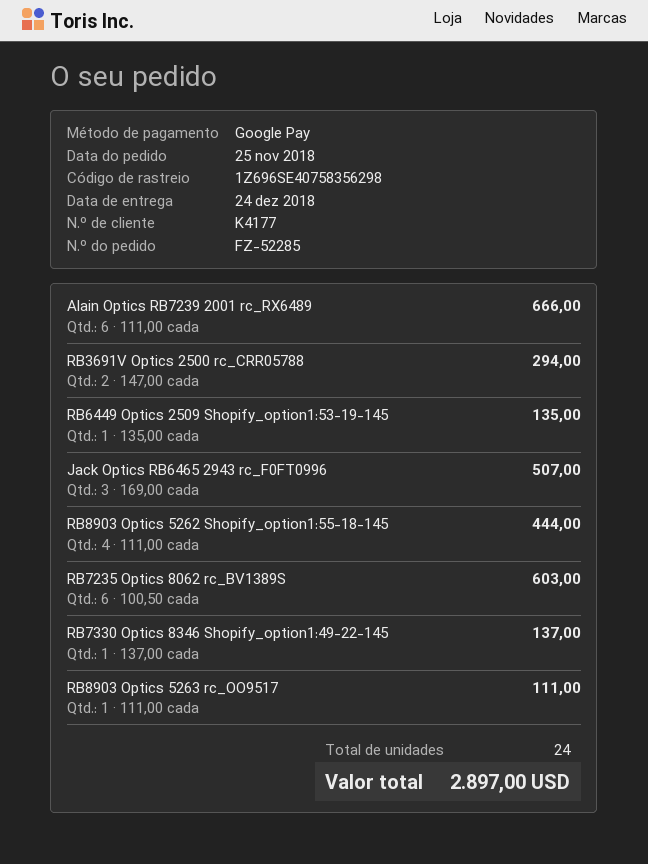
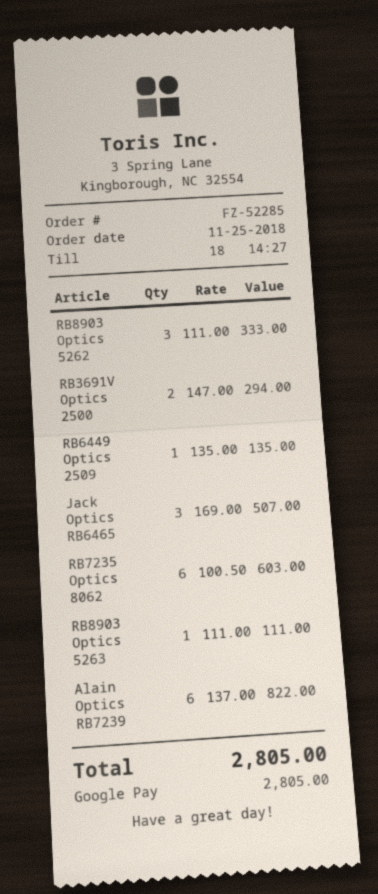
Alain Optics RB7239 2001 rc_RX6489: 6 x 111.00 = 666.00 -> 6 x 137.00 = 822.00
RB8903 Optics 5262 Shopify_option1:55-18-145: 4 x 111.00 = 444.00 -> 3 x 111.00 = 333.00
RB7330 Optics 8346 Shopify_option1:49-22-145: 1 x 137.00 = 137.00 -> none
total: 2897.00 -> 2805.00

